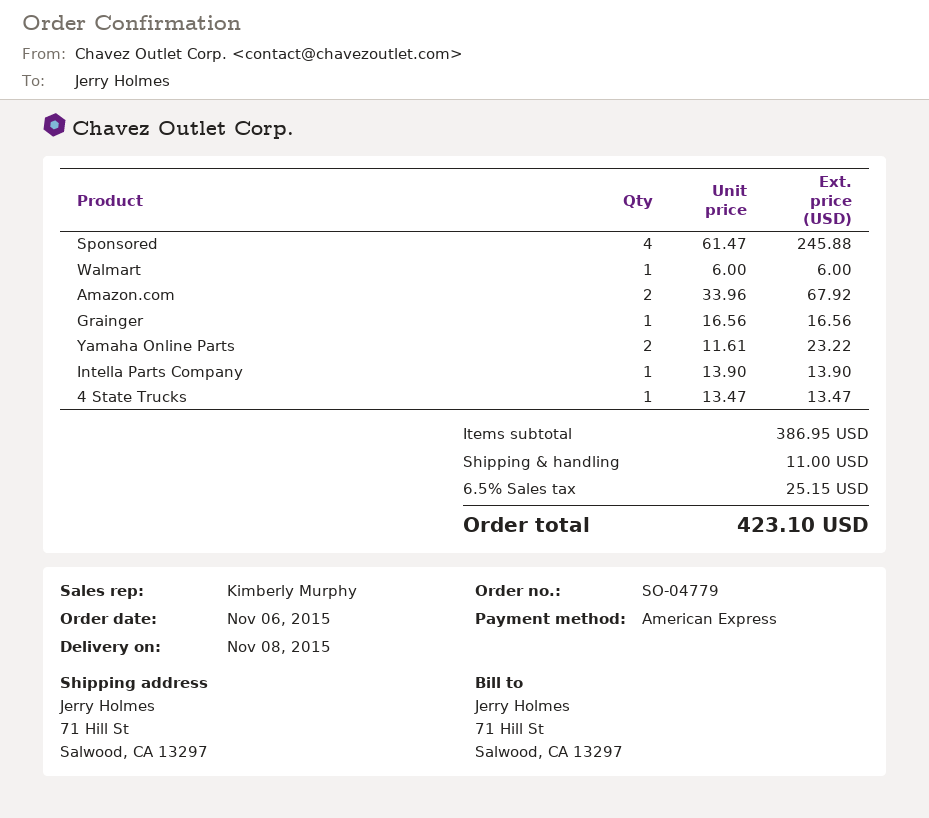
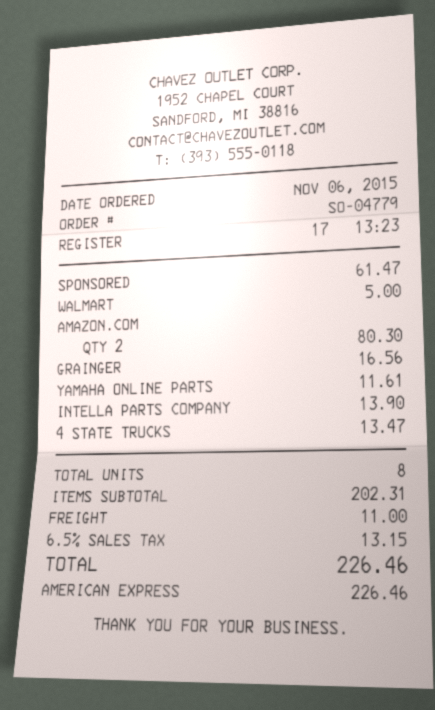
Sponsored: 4 for 245.88 -> 1 for 61.47
Walmart: 1 for 6.00 -> 1 for 5.00
Amazon.com: 2 for 67.92 -> 2 for 80.30
Yamaha Online Parts: 2 for 23.22 -> 1 for 11.61
subtotal: 386.95 -> 202.31
tax: 6.5% = 25.15 -> 6.5% = 13.15
total: 423.10 -> 226.46

